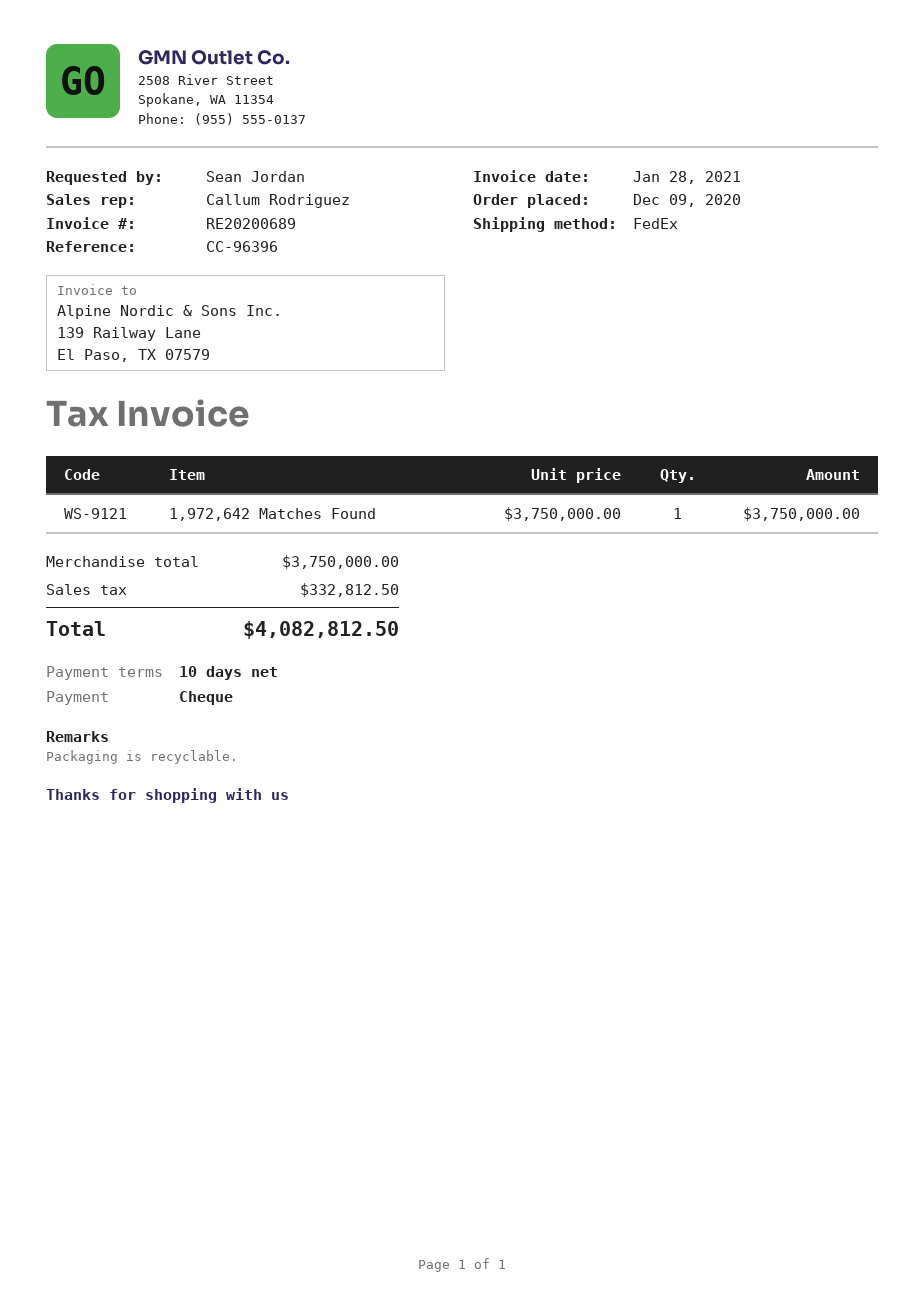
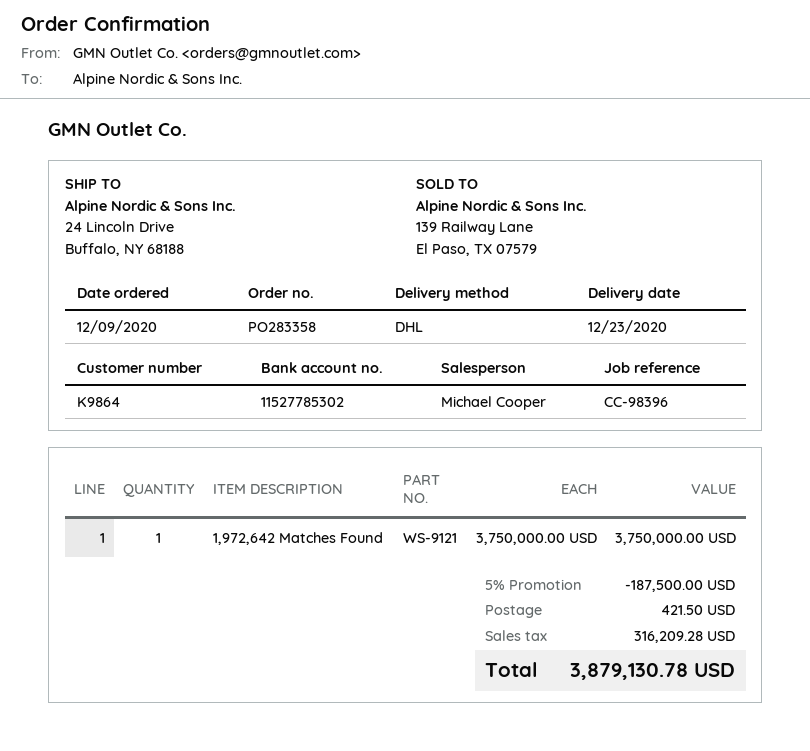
reference: CC-96396 -> CC-98396
sales rep: Callum Rodriguez -> Michael Cooper
shipping method: FedEx -> DHL
discount: none -> 5% = 187500.00
shipping: none -> 421.50
tax: 332812.50 -> 316209.28
total: 4082812.50 -> 3879130.78

